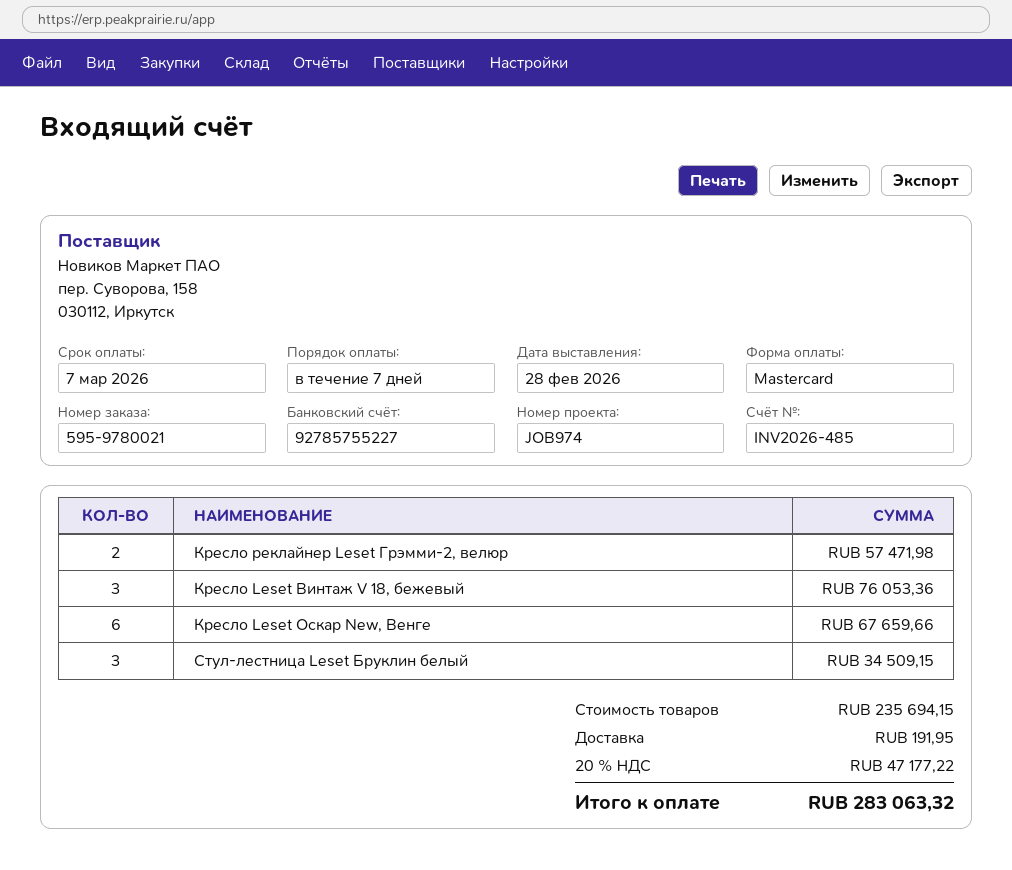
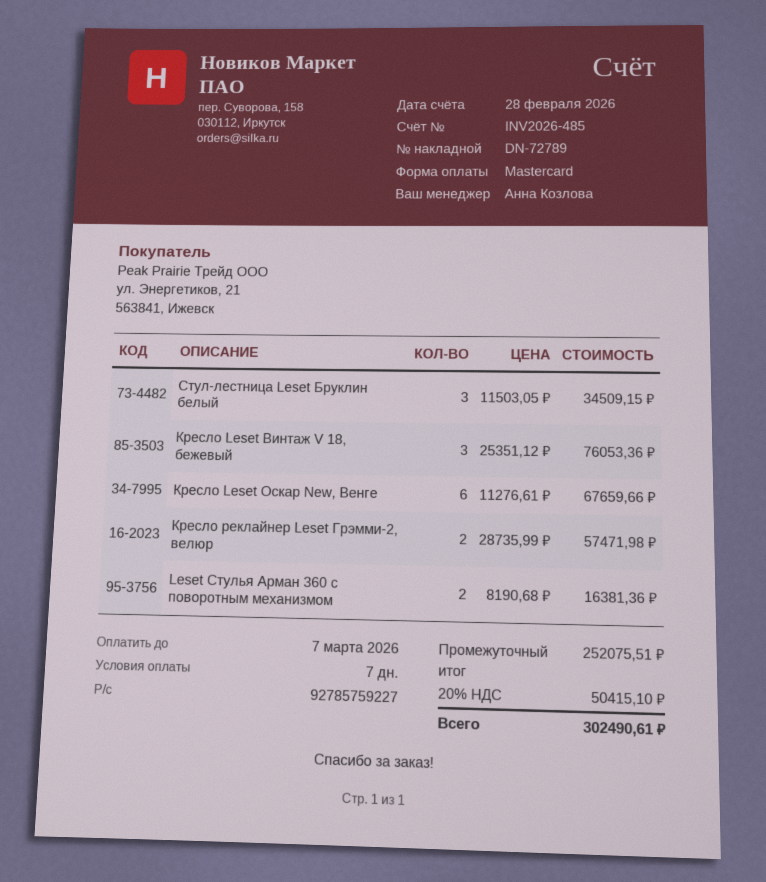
bank account: 92785755227 -> 92785759227
Leset Стулья Арман 360 с поворотным механизмом: none -> 2 for 16381.36
subtotal: 235694.15 -> 252075.51
shipping: 191.95 -> none
tax: 20% = 47177.22 -> 20% = 50415.10
total: 283063.32 -> 302490.61

